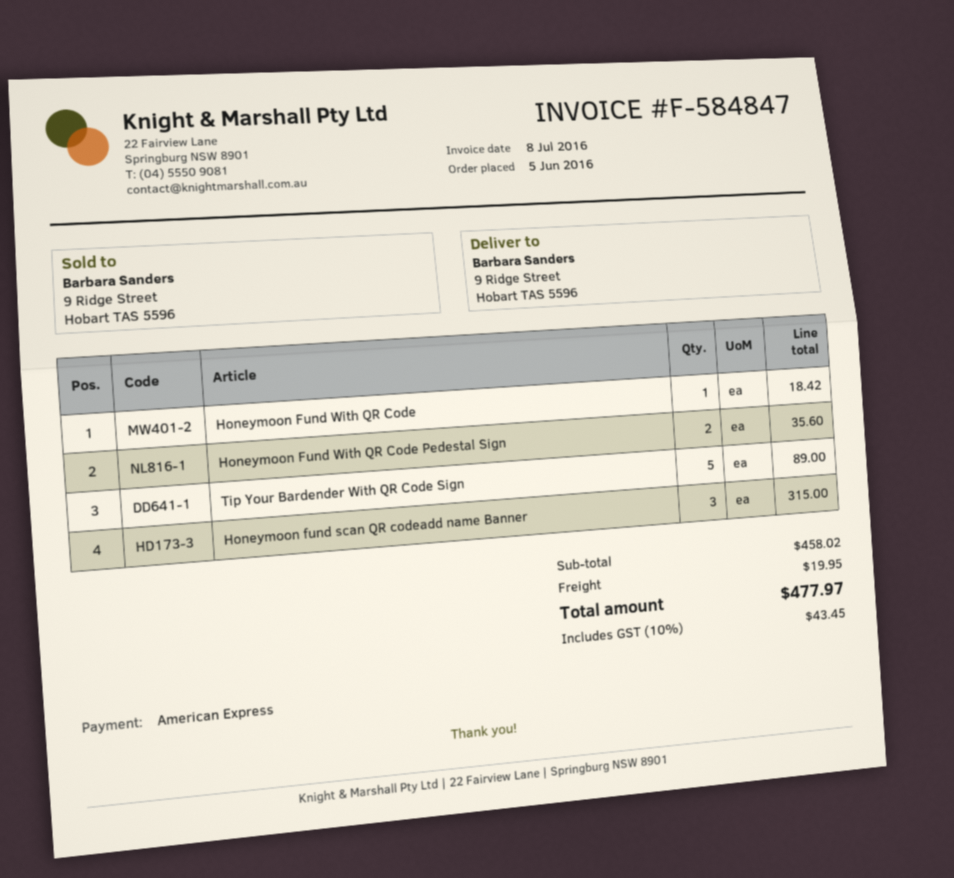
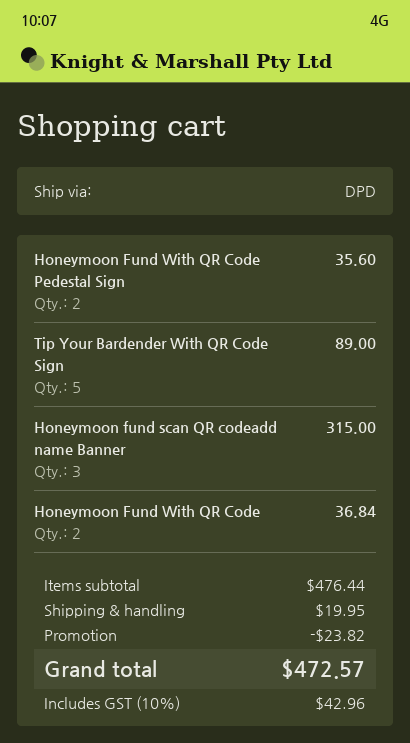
Honeymoon Fund With QR Code: 1 for 18.42 -> 2 for 36.84
subtotal: 458.02 -> 476.44
discount: none -> 23.82
tax: 10% = 43.45 -> 10% = 42.96
total: 477.97 -> 472.57

